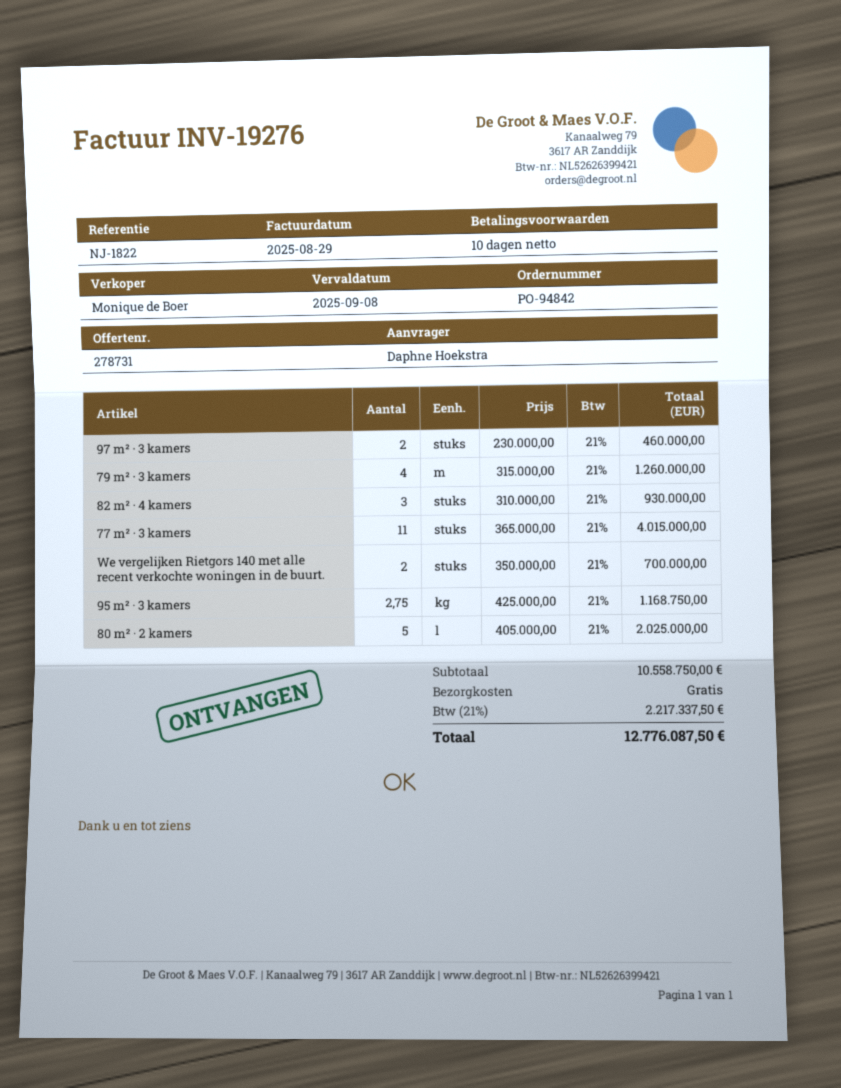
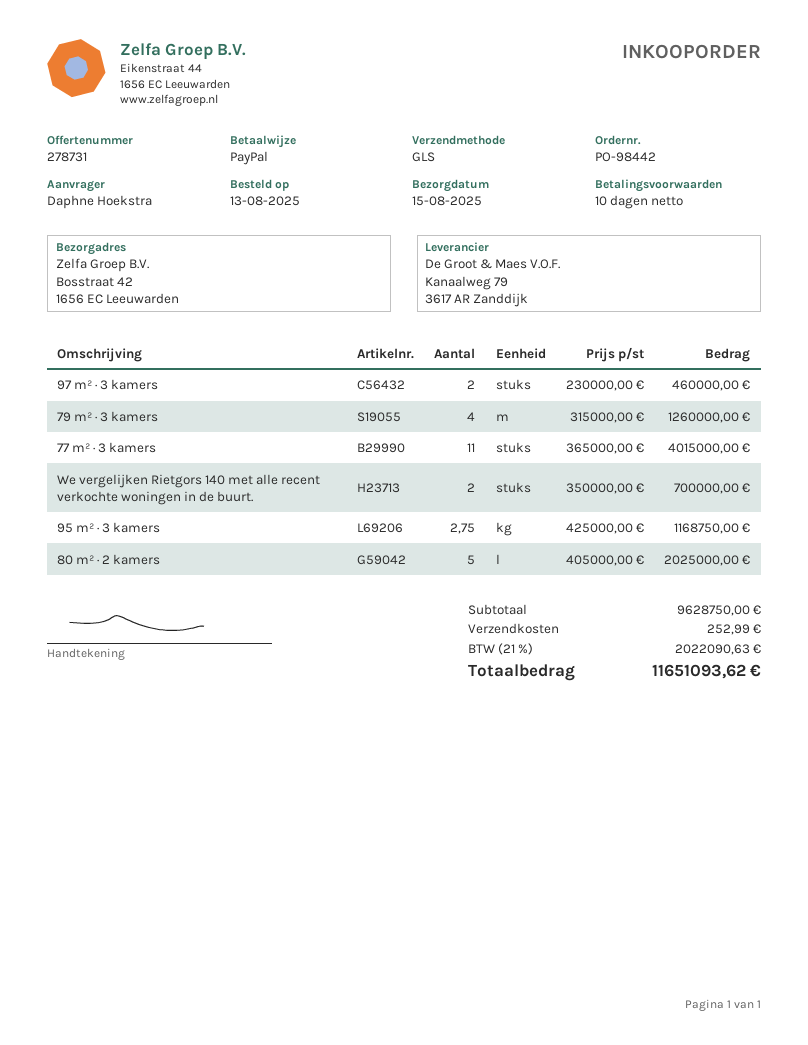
order number: PO-94842 -> PO-98442
82 m² · 4 kamers: 3 x 310000.00 = 930000.00 -> none
subtotal: 10558750.00 -> 9628750.00
shipping: 0.00 -> 252.99
tax: 21% = 2217337.50 -> 21% = 2022090.63
total: 12776087.50 -> 11651093.62

